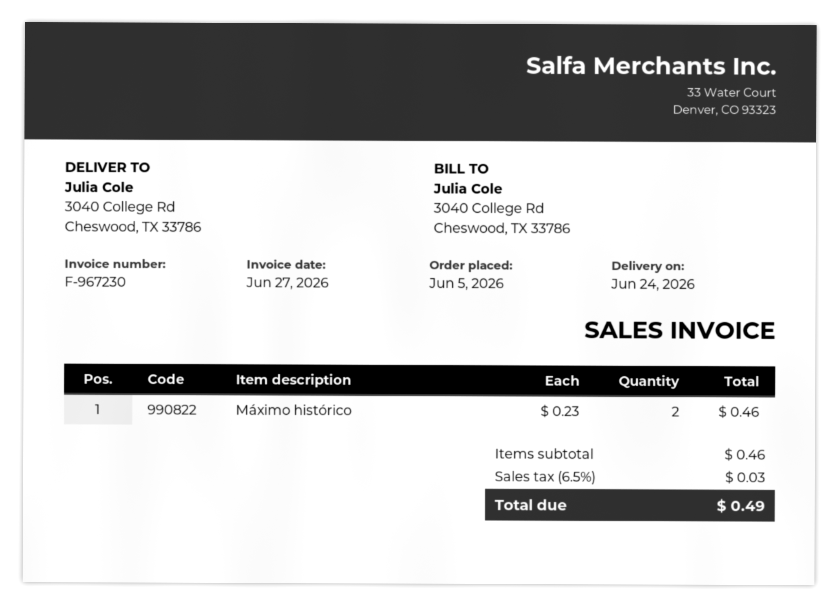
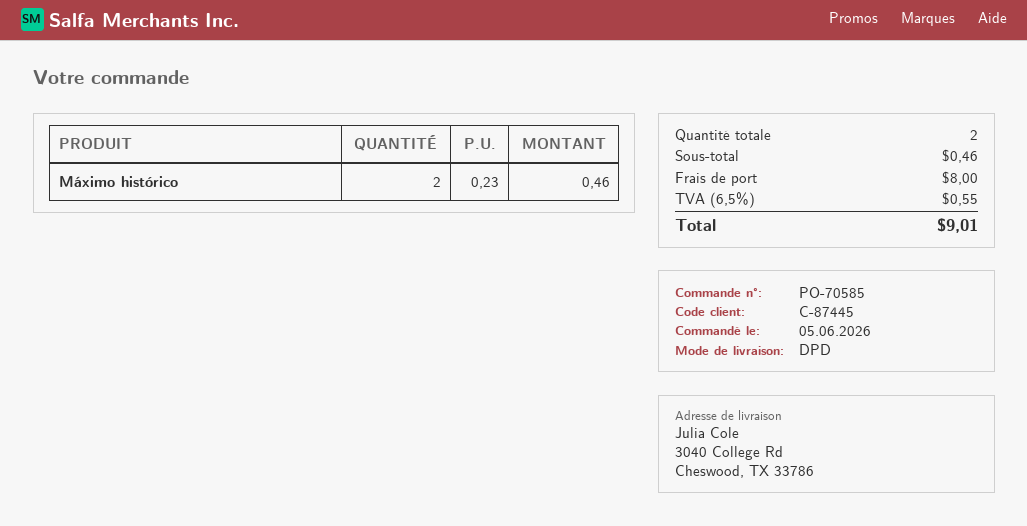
shipping: none -> 8.00
tax: 6.5% = 0.03 -> 6.5% = 0.55
total: 0.49 -> 9.01

